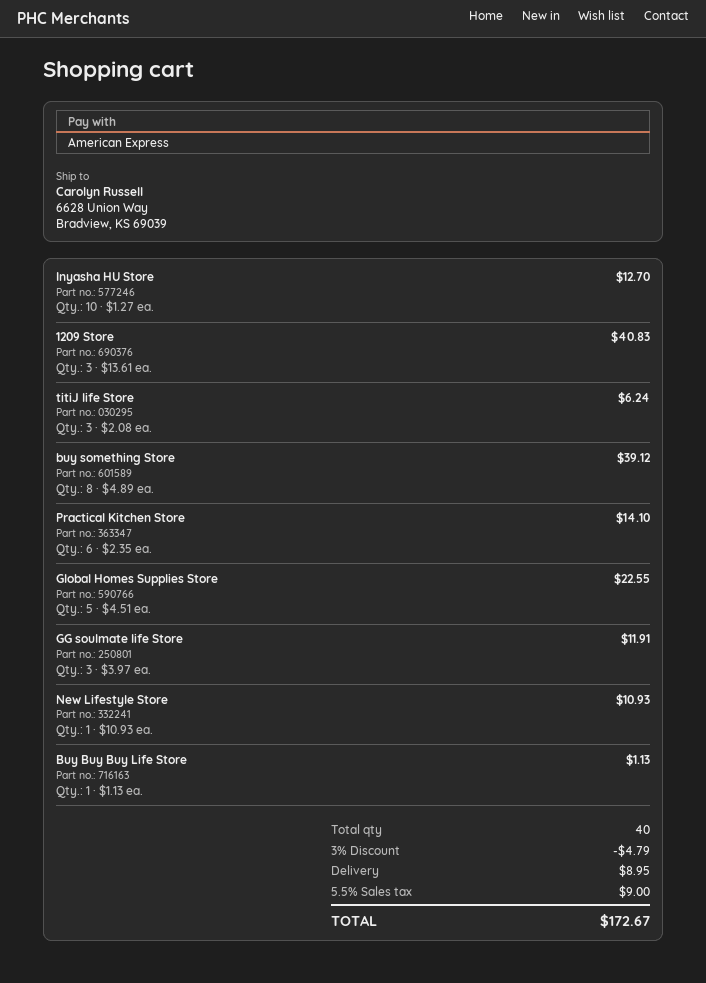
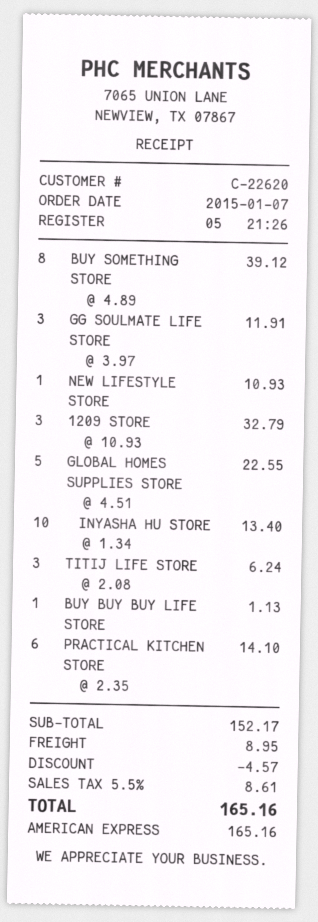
Inyasha HU Store: 10 x 1.27 = 12.70 -> 10 x 1.34 = 13.40
1209 Store: 3 x 13.61 = 40.83 -> 3 x 10.93 = 32.79
discount: 4.79 -> 4.57
tax: 5.5% = 9.00 -> 5.5% = 8.61
total: 172.67 -> 165.16

